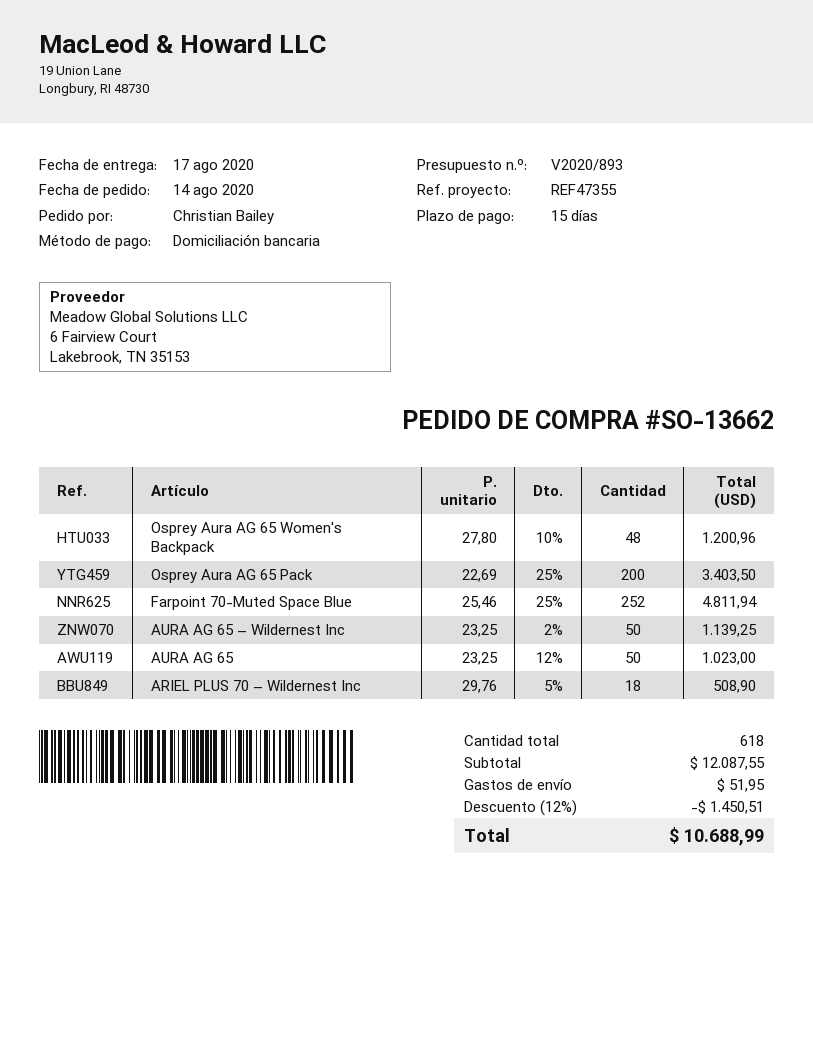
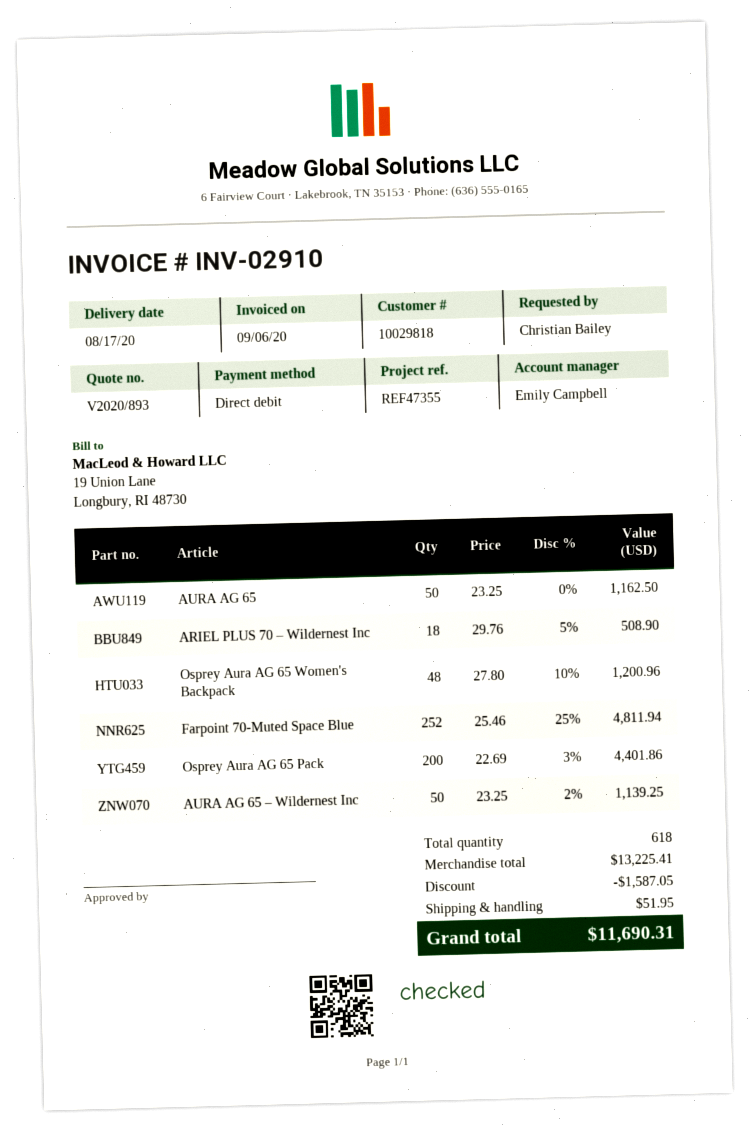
Osprey Aura AG 65 Pack: 200 x 22.69 - 25% = 3403.50 -> 200 x 22.69 - 3% = 4401.86
AURA AG 65: 50 x 23.25 - 12% = 1023.00 -> 50 x 23.25 = 1162.50
subtotal: 12087.55 -> 13225.41
discount: 1450.51 -> 1587.05
total: 10688.99 -> 11690.31

